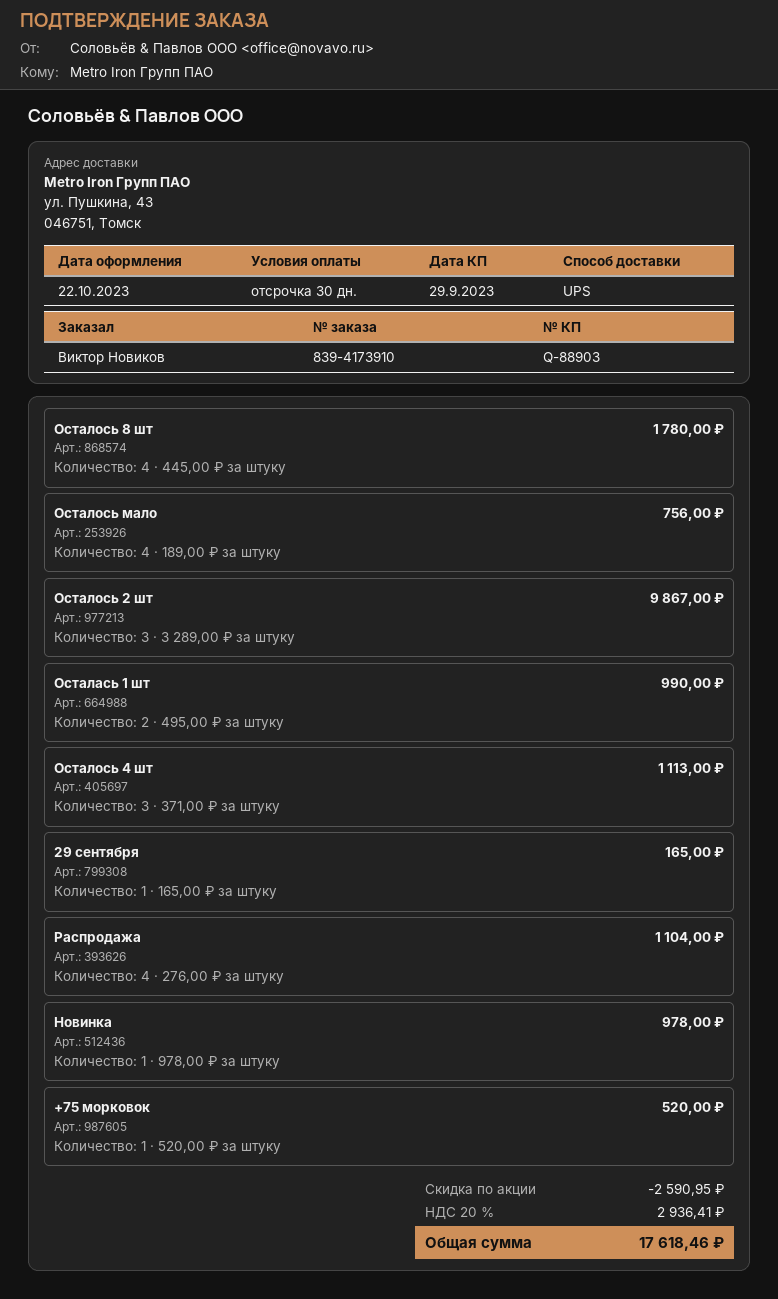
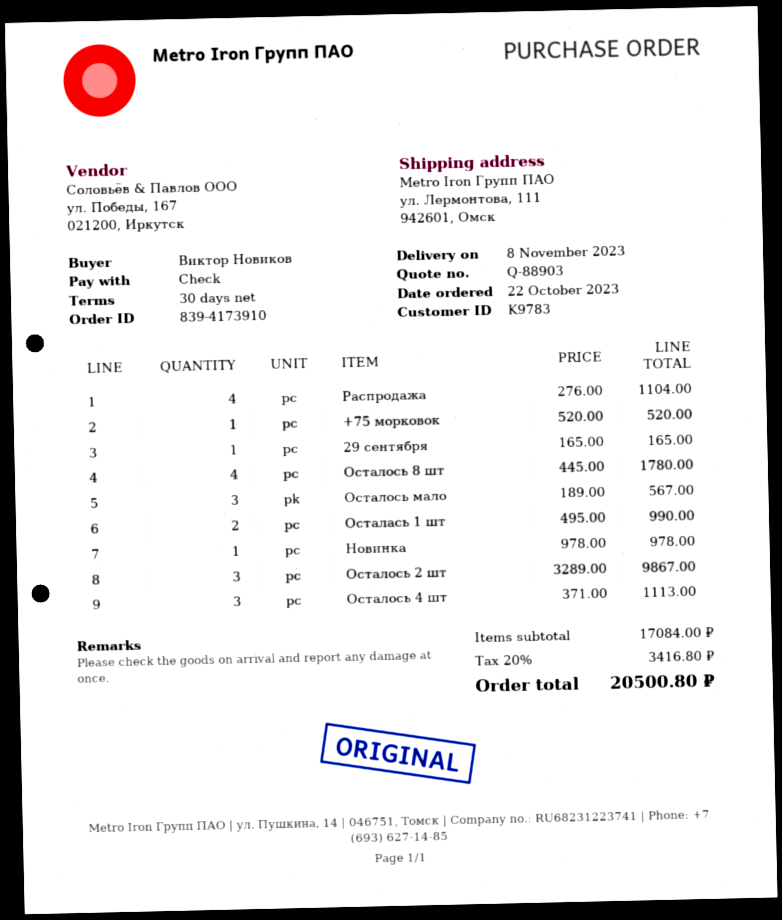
ship to: ул. Пушкина, 43, 046751, Томск -> ул. Лермонтова, 111, 942601, Омск
Осталось мало: 4 x 189.00 = 756.00 -> 3 x 189.00 = 567.00
discount: 2590.95 -> none
tax: 20% = 2936.41 -> 20% = 3416.80
total: 17618.46 -> 20500.80

